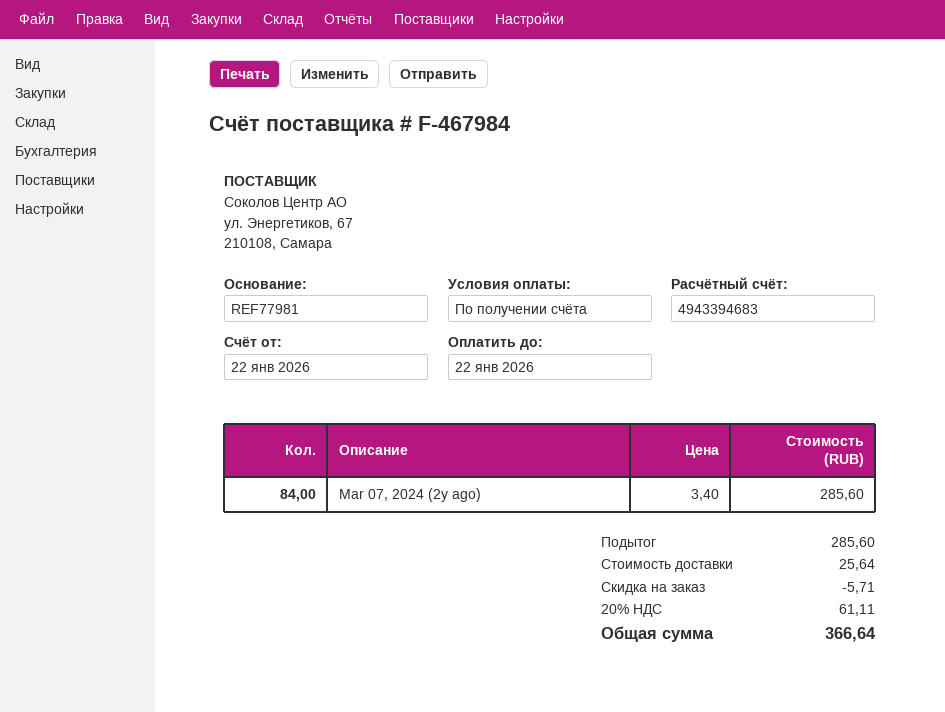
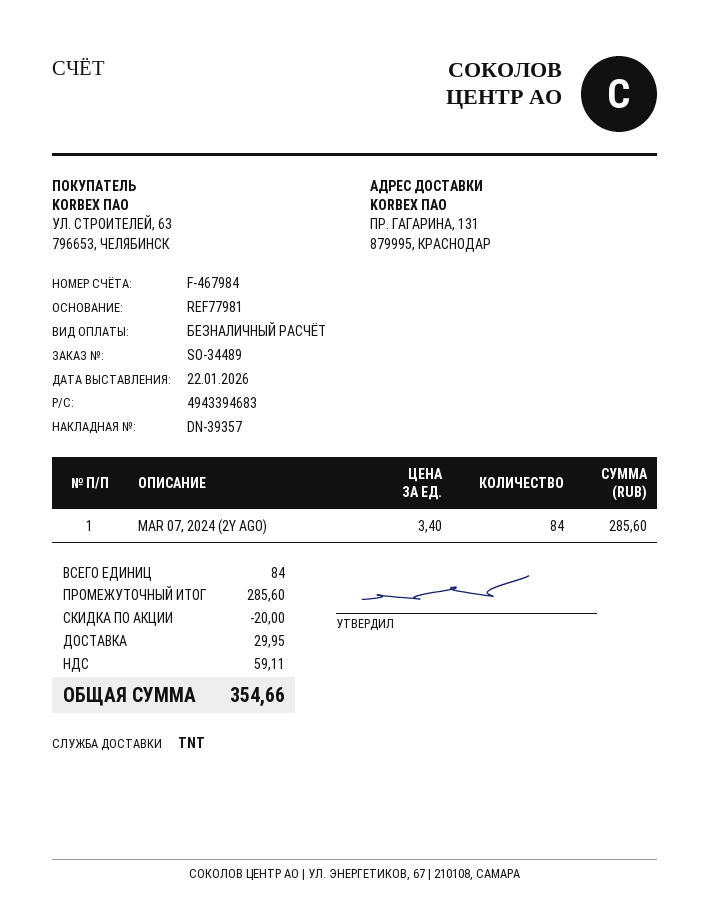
discount: 5.71 -> 20.00
shipping: 25.64 -> 29.95
tax: 61.11 -> 59.11
total: 366.64 -> 354.66

